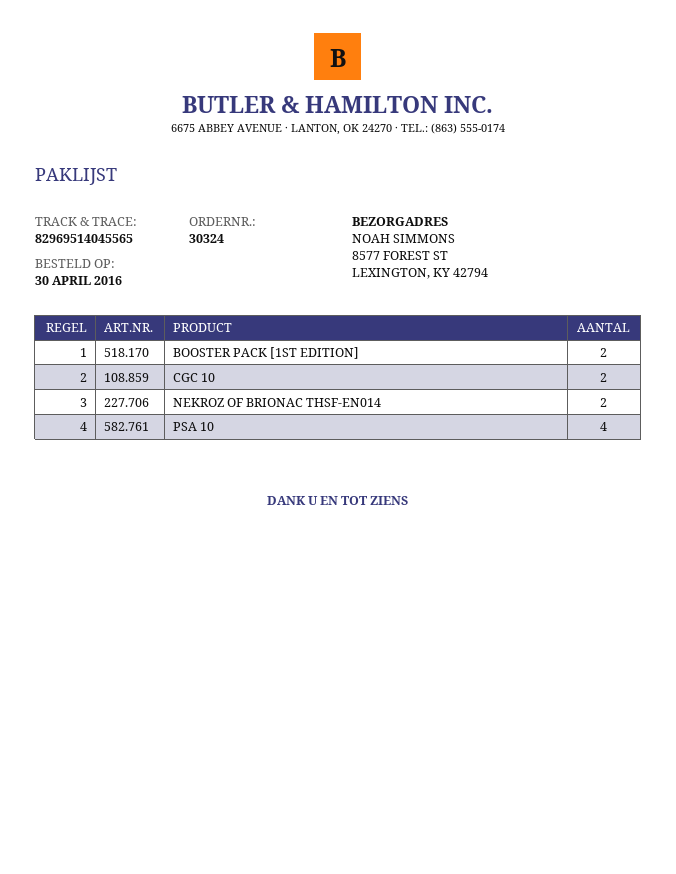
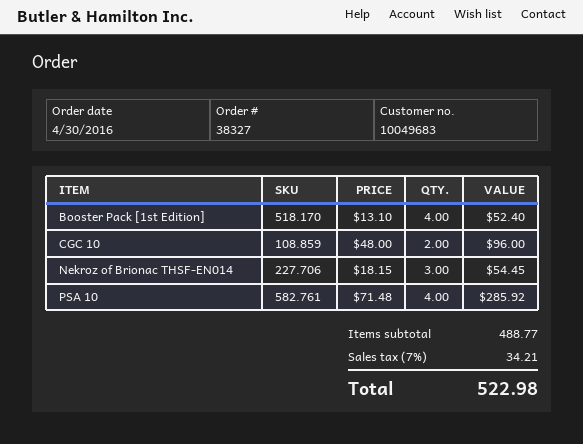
order number: 30324 -> 38327
BOOSTER PACK [1ST EDITION]: 2 -> 4
NEKROZ OF BRIONAC THSF-EN014: 2 -> 3

